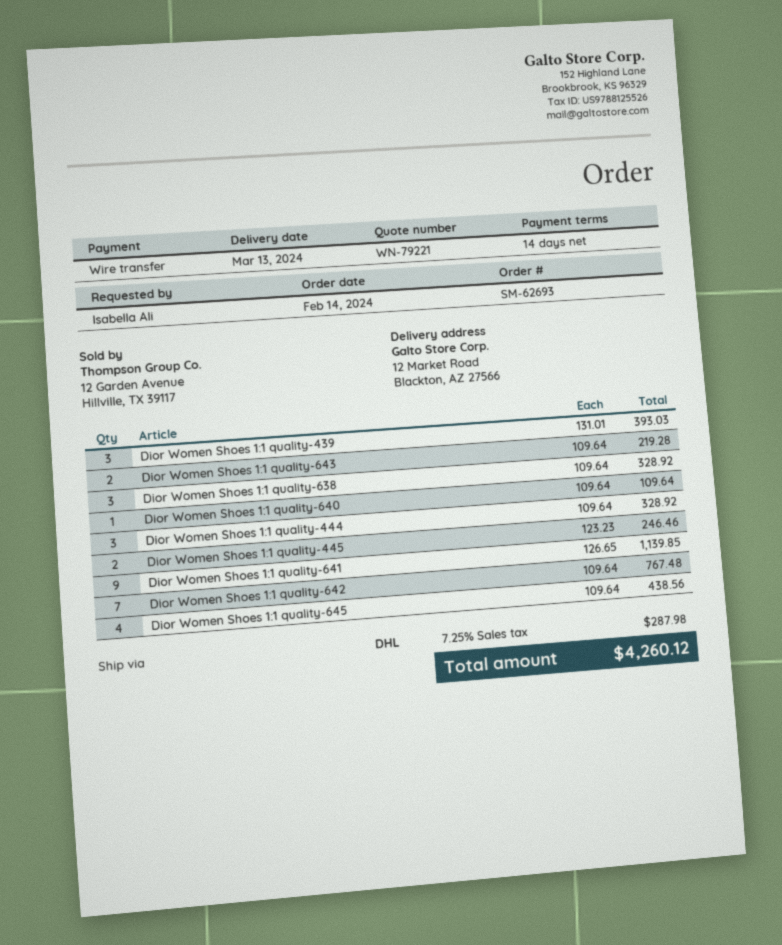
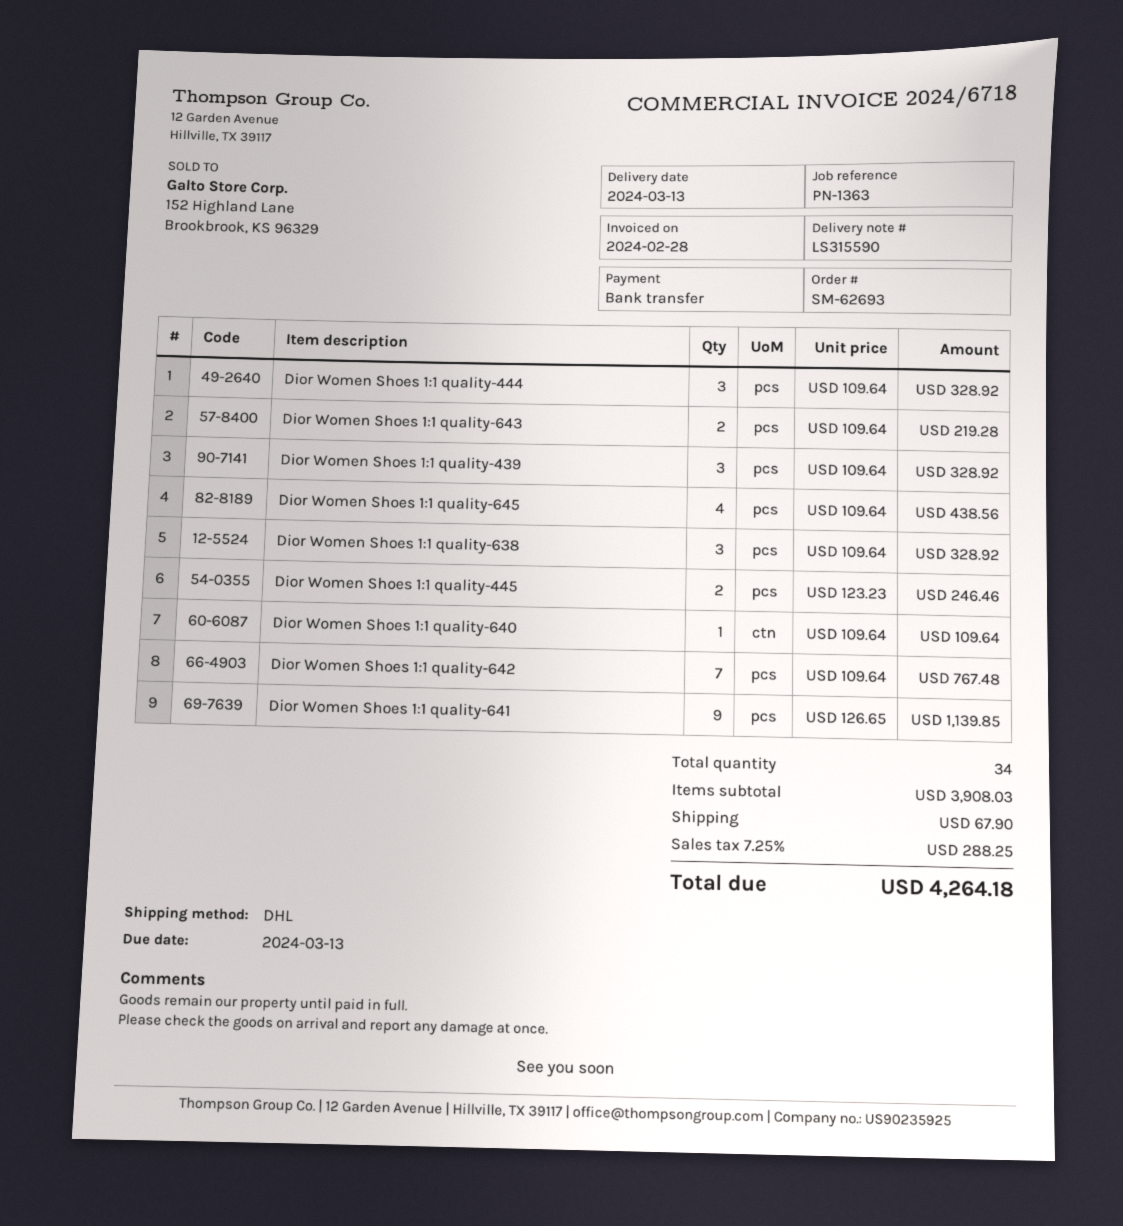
Dior Women Shoes 1:1 quality-439: 3 x 131.01 = 393.03 -> 3 x 109.64 = 328.92
shipping: none -> 67.90
tax: 7.25% = 287.98 -> 7.25% = 288.25
total: 4260.12 -> 4264.18

